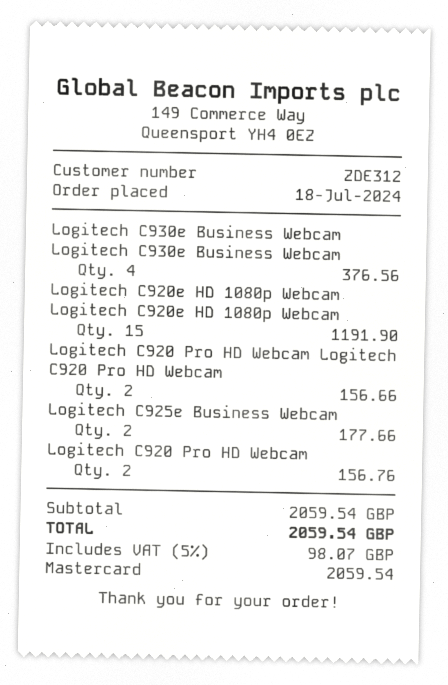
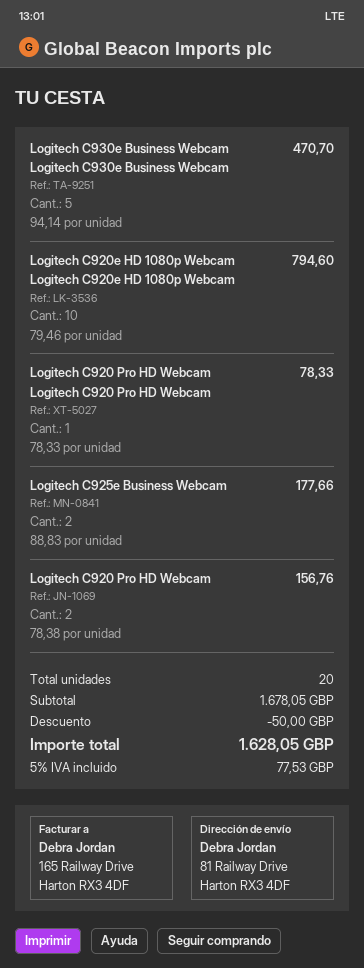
Logitech C930e Business Webcam Logitech C930e Business Webcam: 4 for 376.56 -> 5 for 470.70
Logitech C920e HD 1080p Webcam Logitech C920e HD 1080p Webcam: 15 for 1191.90 -> 10 for 794.60
Logitech C920 Pro HD Webcam Logitech C920 Pro HD Webcam: 2 for 156.66 -> 1 for 78.33
subtotal: 2059.54 -> 1678.05
discount: none -> 50.00
tax: 5% = 98.07 -> 5% = 77.53
total: 2059.54 -> 1628.05

